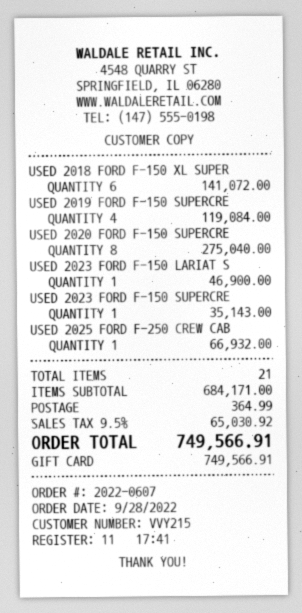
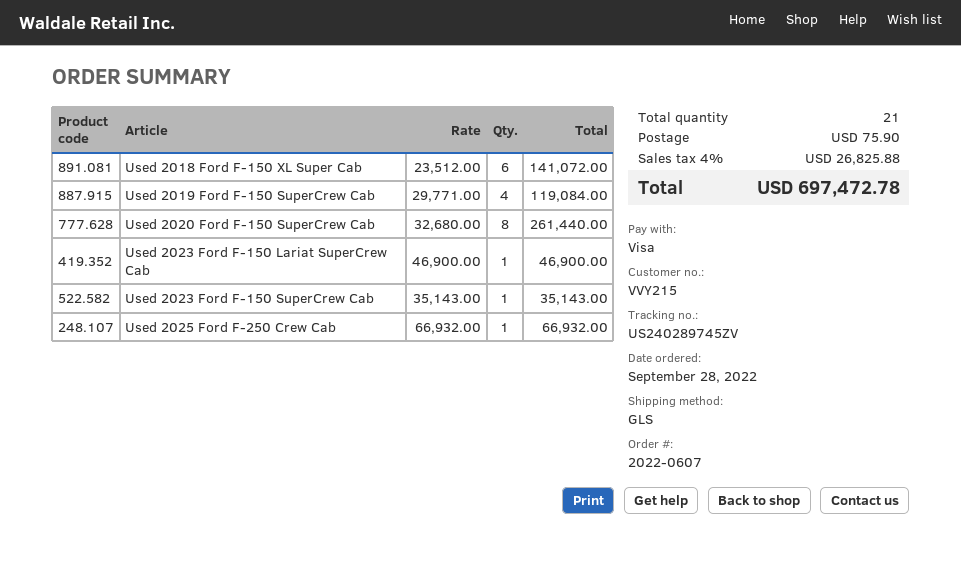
payment method: gift card -> Visa
USED 2020 FORD F-150 SUPERCRE: 8 for 275040.00 -> 8 for 261440.00
shipping: 364.99 -> 75.90
tax: 9.5% = 65030.92 -> 4% = 26825.88
total: 749566.91 -> 697472.78

